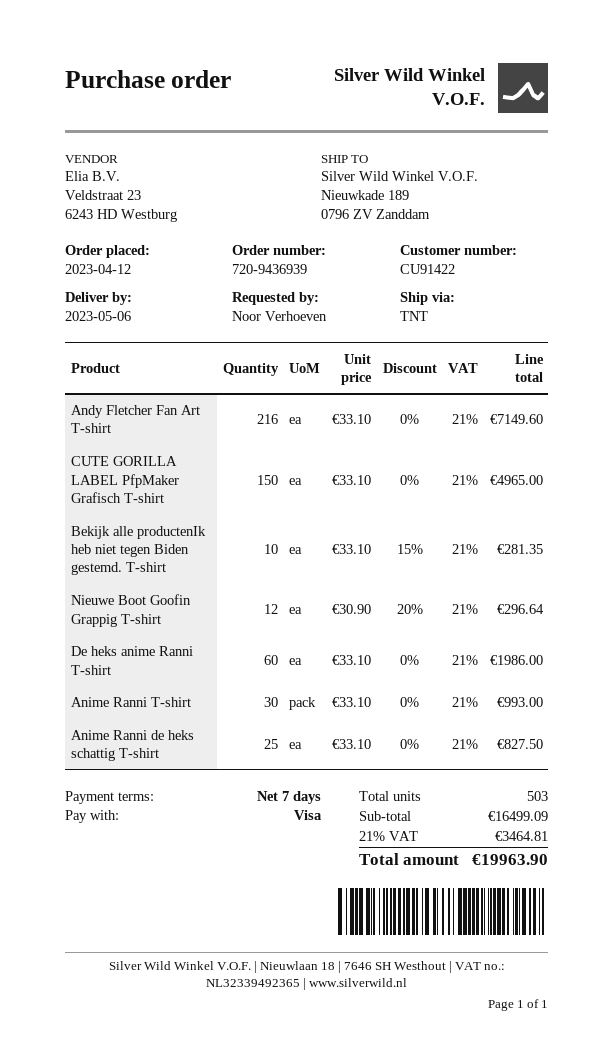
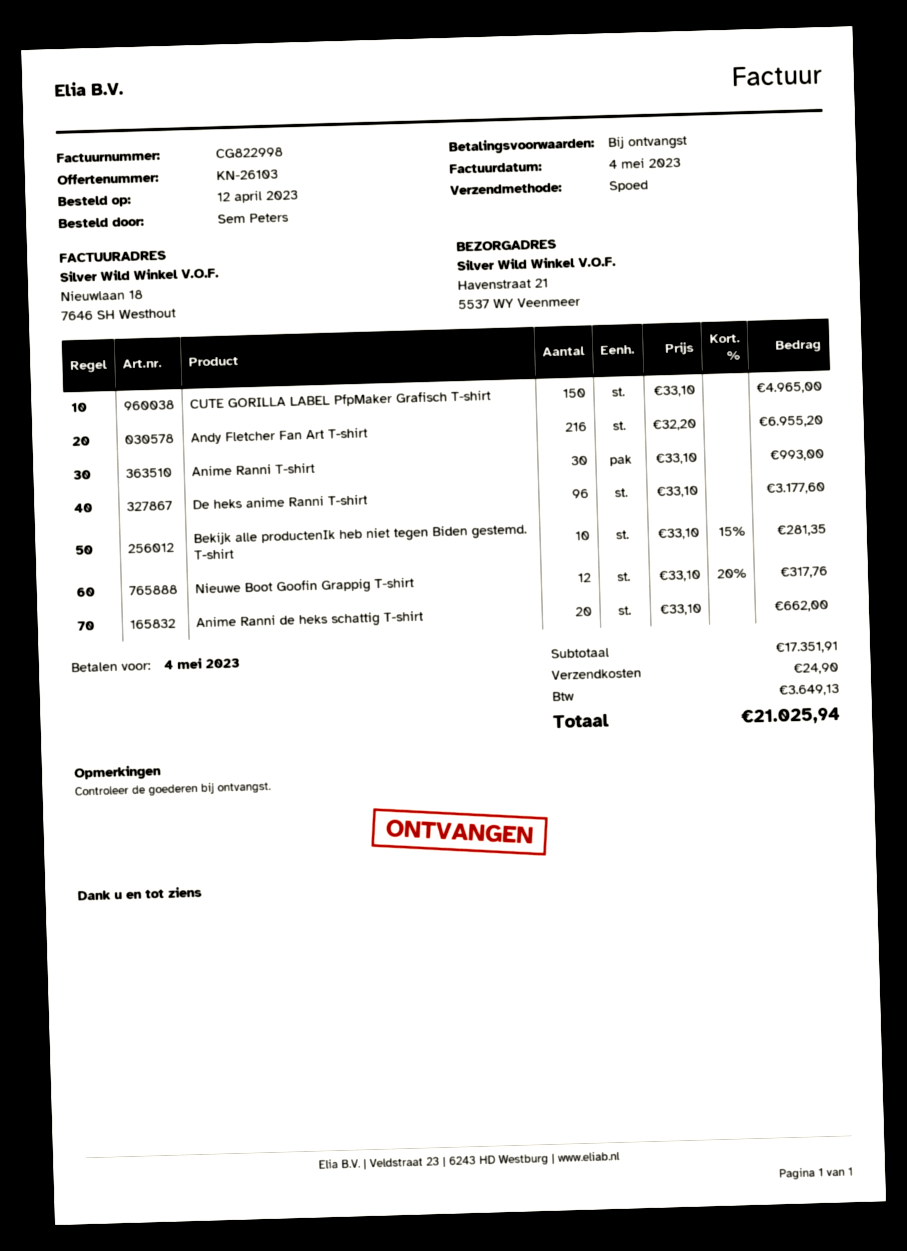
payment terms: 7 days -> on receipt
ordered by: Noor Verhoeven -> Sem Peters
shipping method: TNT -> express
ship to: Nieuwkade 189, 0796 ZV Zanddam -> Havenstraat 21, 5537 WY Veenmeer
Andy Fletcher Fan Art T-shirt: 216 x 33.10 = 7149.60 -> 216 x 32.20 = 6955.20
Nieuwe Boot Goofin Grappig T-shirt: 12 x 30.90 - 20% = 296.64 -> 12 x 33.10 - 20% = 317.76
De heks anime Ranni T-shirt: 60 x 33.10 = 1986.00 -> 96 x 33.10 = 3177.60
Anime Ranni de heks schattig T-shirt: 25 x 33.10 = 827.50 -> 20 x 33.10 = 662.00
subtotal: 16499.09 -> 17351.91
shipping: none -> 24.90
tax: 3464.81 -> 3649.13
total: 19963.90 -> 21025.94

